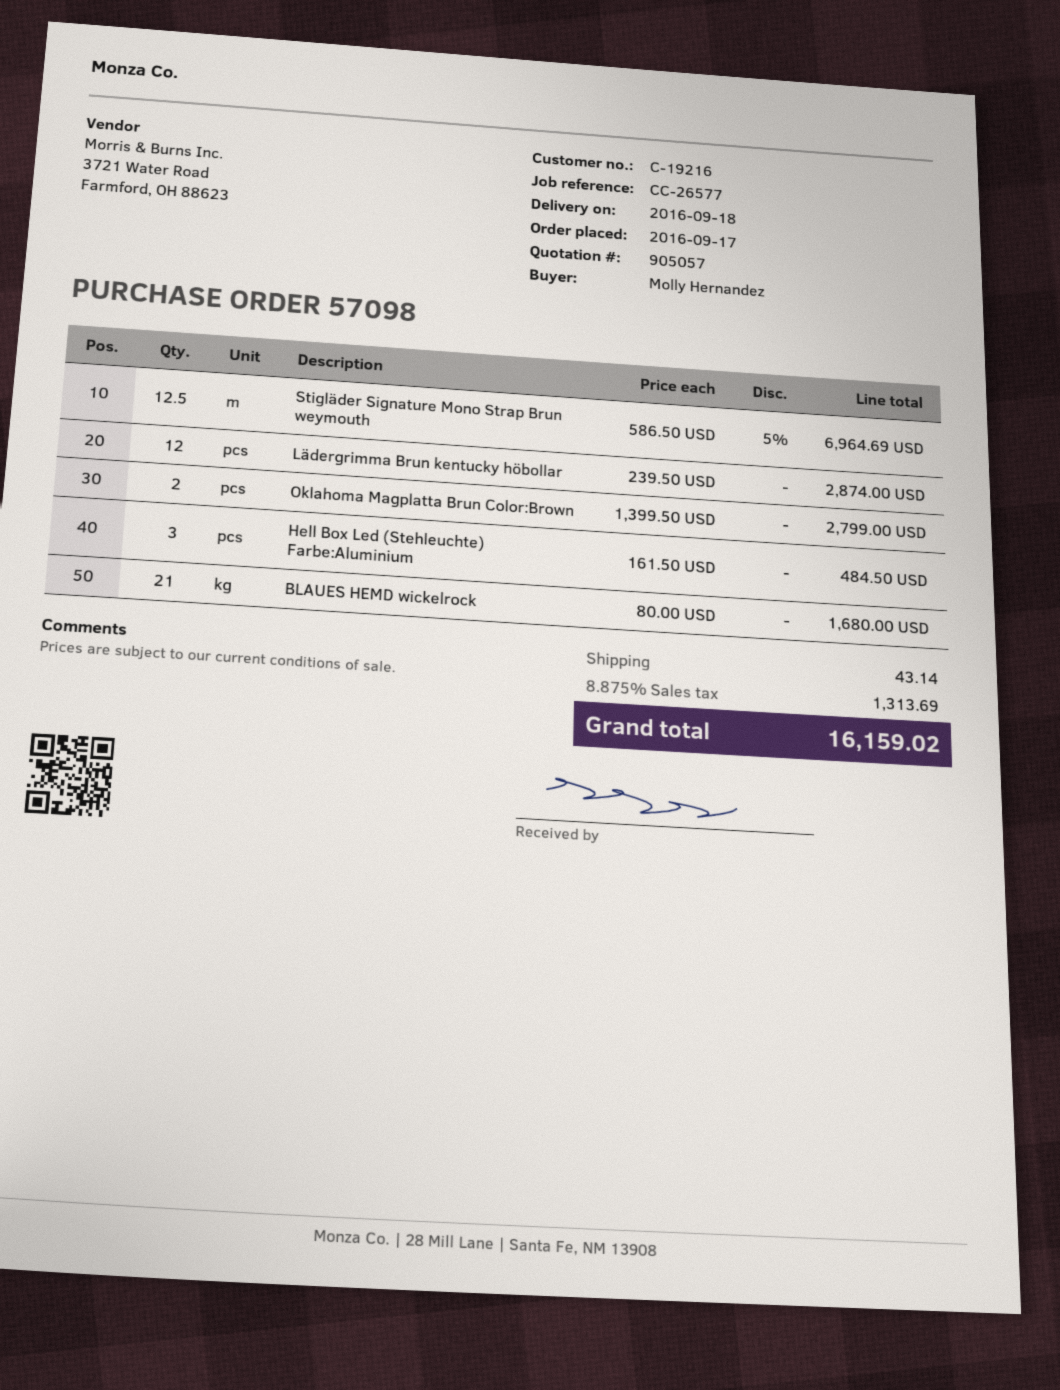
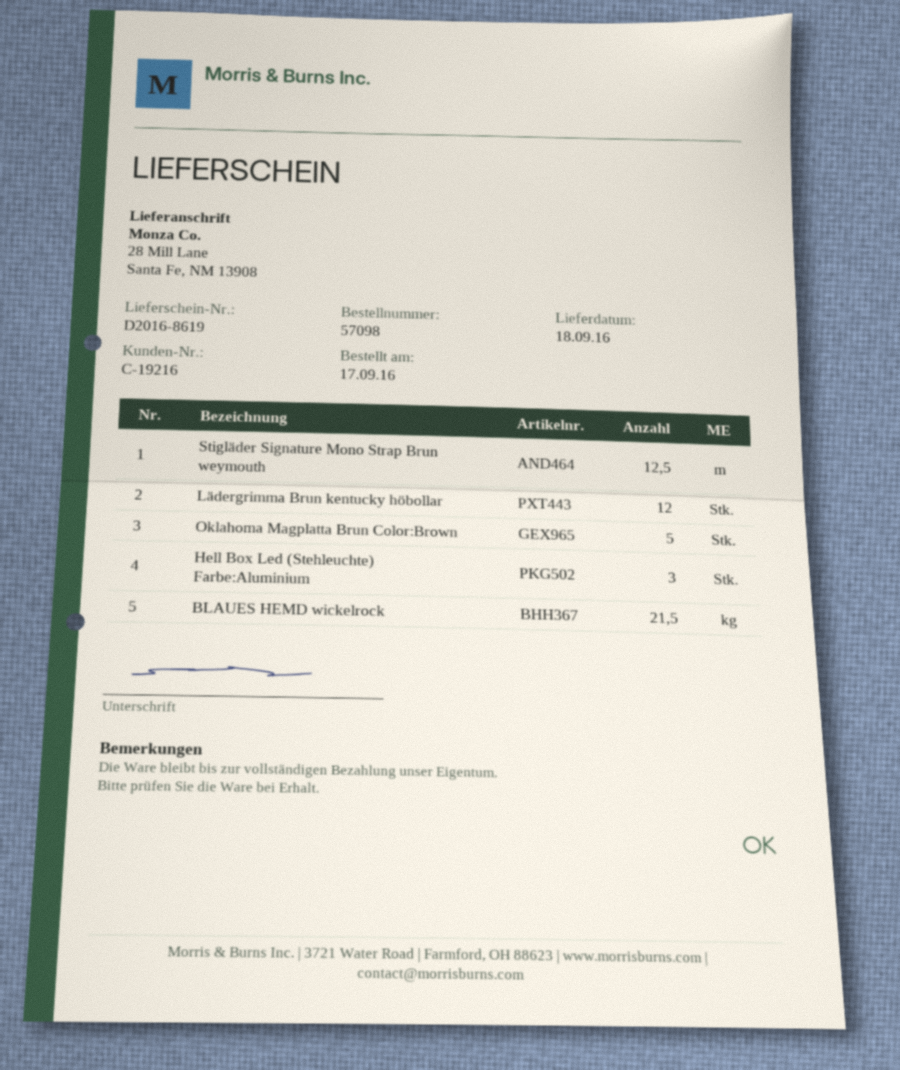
Oklahoma Magplatta Brun Color:Brown: 2 -> 5
BLAUES HEMD wickelrock: 21 -> 21.5

